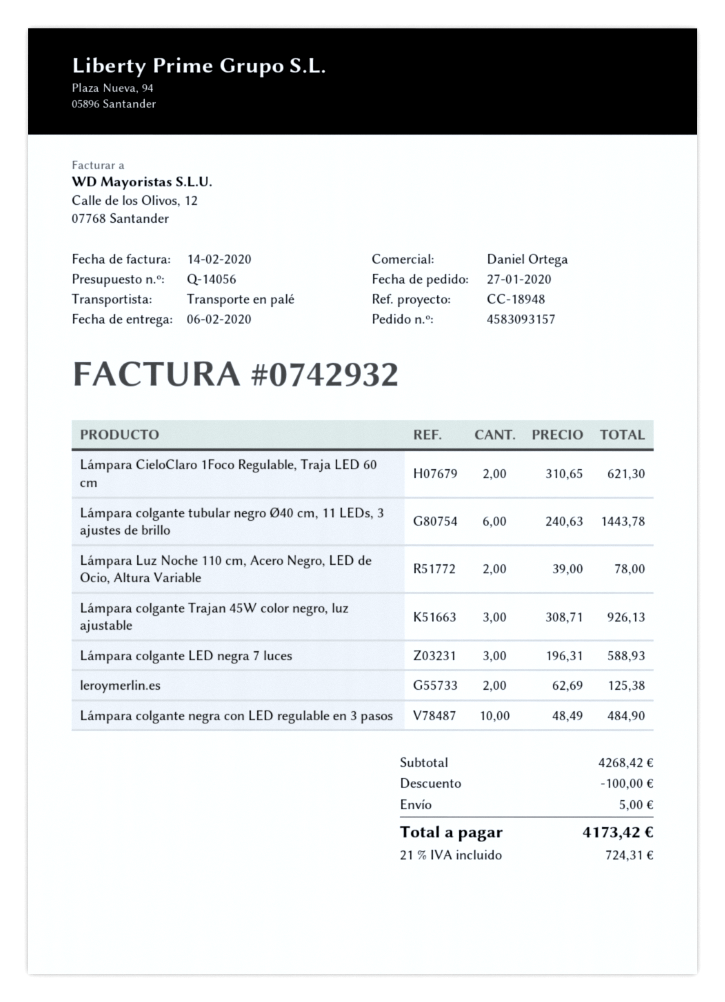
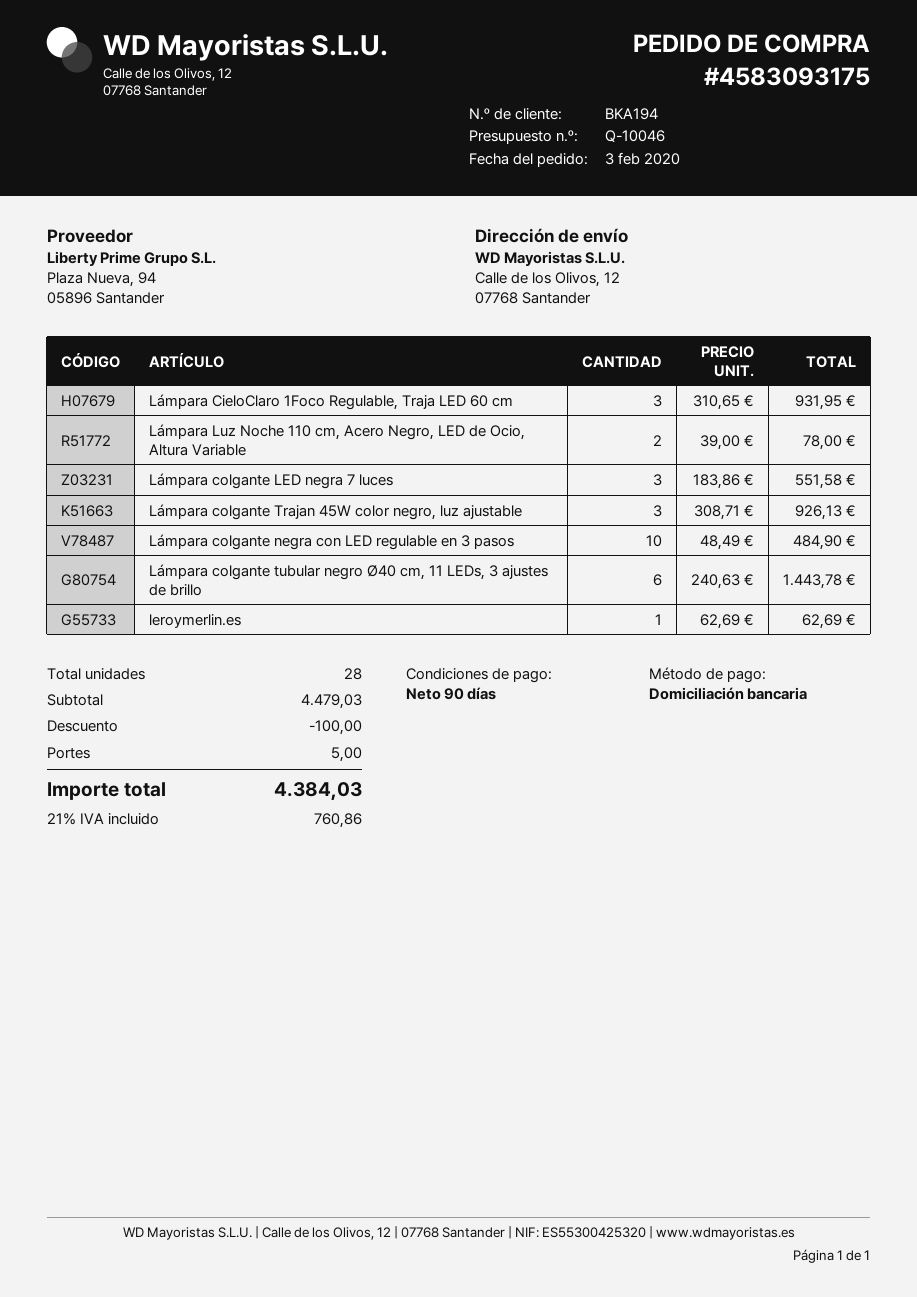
quote number: Q-14056 -> Q-10046
order number: 4583093157 -> 4583093175
order date: 2020-01-27 -> 2020-02-03
Lámpara CieloClaro 1Foco Regulable, Traja LED 60 cm: 2 x 310.65 = 621.30 -> 3 x 310.65 = 931.95
Lámpara colgante LED negra 7 luces: 3 x 196.31 = 588.93 -> 3 x 183.86 = 551.58
leroymerlin.es: 2 x 62.69 = 125.38 -> 1 x 62.69 = 62.69
subtotal: 4268.42 -> 4479.03
tax: 21% = 724.31 -> 21% = 760.86
total: 4173.42 -> 4384.03

